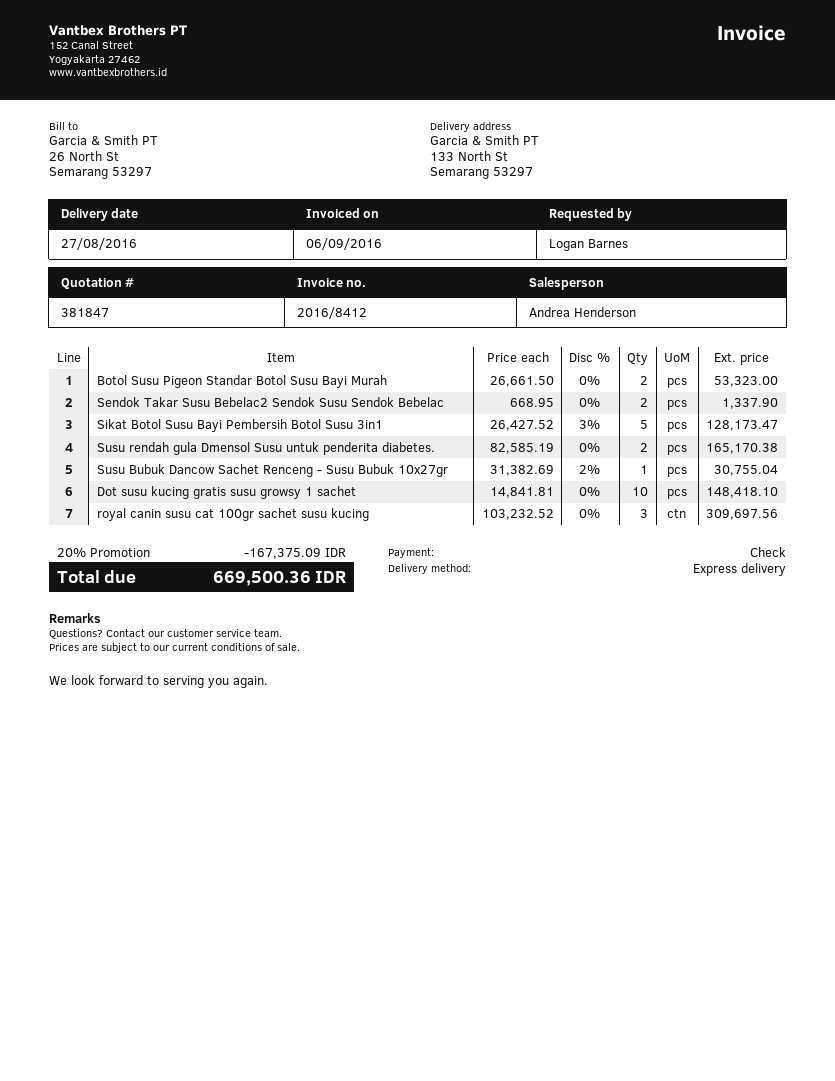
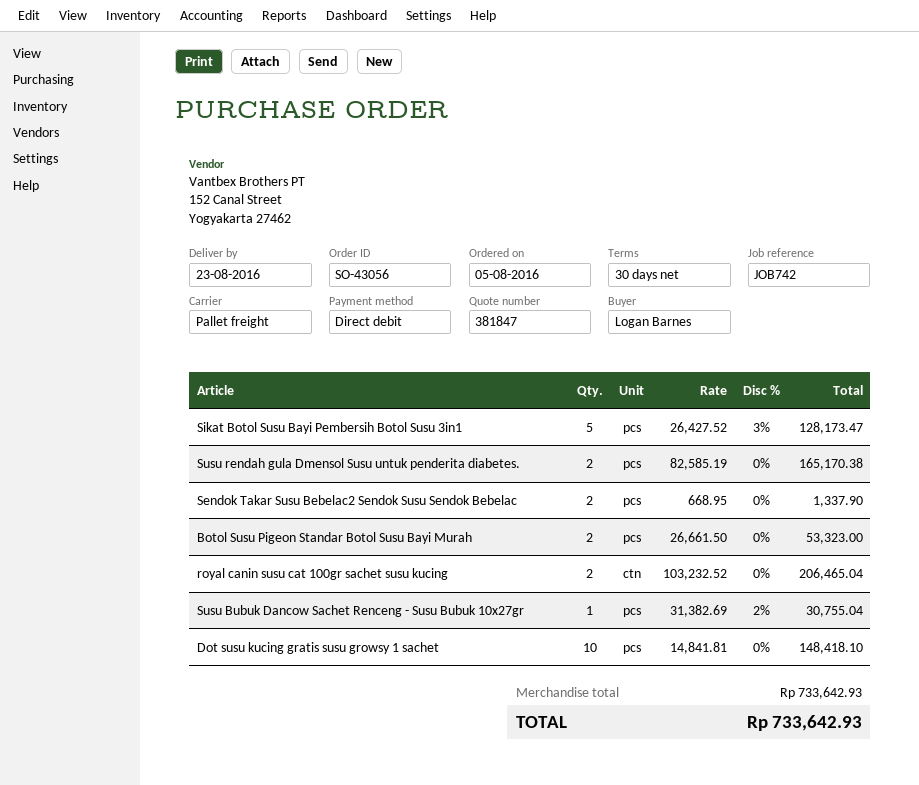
delivery date: 2016-08-27 -> 2016-08-23
payment method: cheque -> direct debit
shipping method: express -> pallet freight
royal canin susu cat 100gr sachet susu kucing: 3 x 103232.52 = 309697.56 -> 2 x 103232.52 = 206465.04
discount: 20% = 167375.09 -> none
total: 669500.36 -> 733642.93

